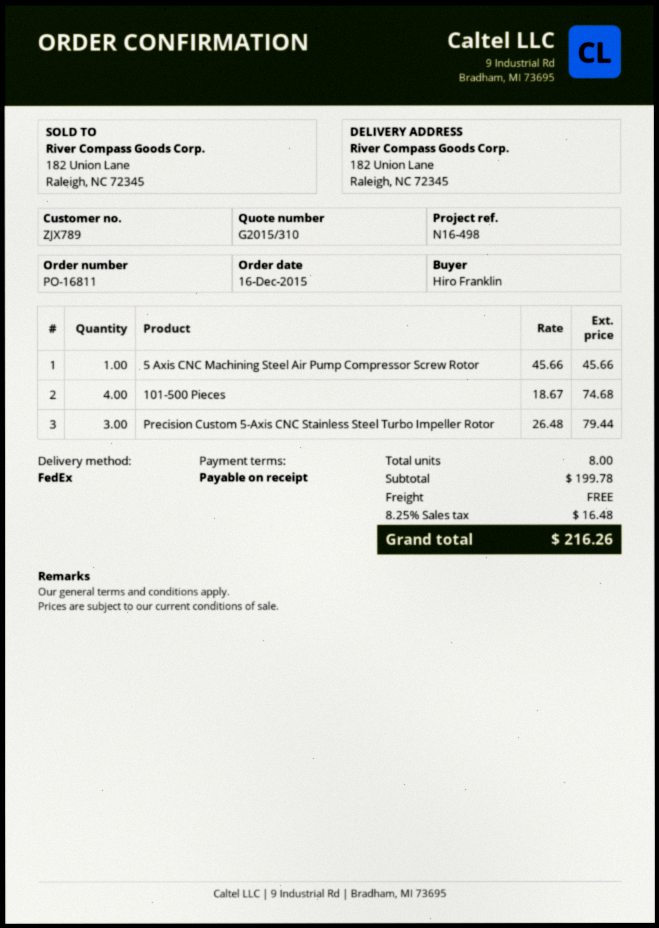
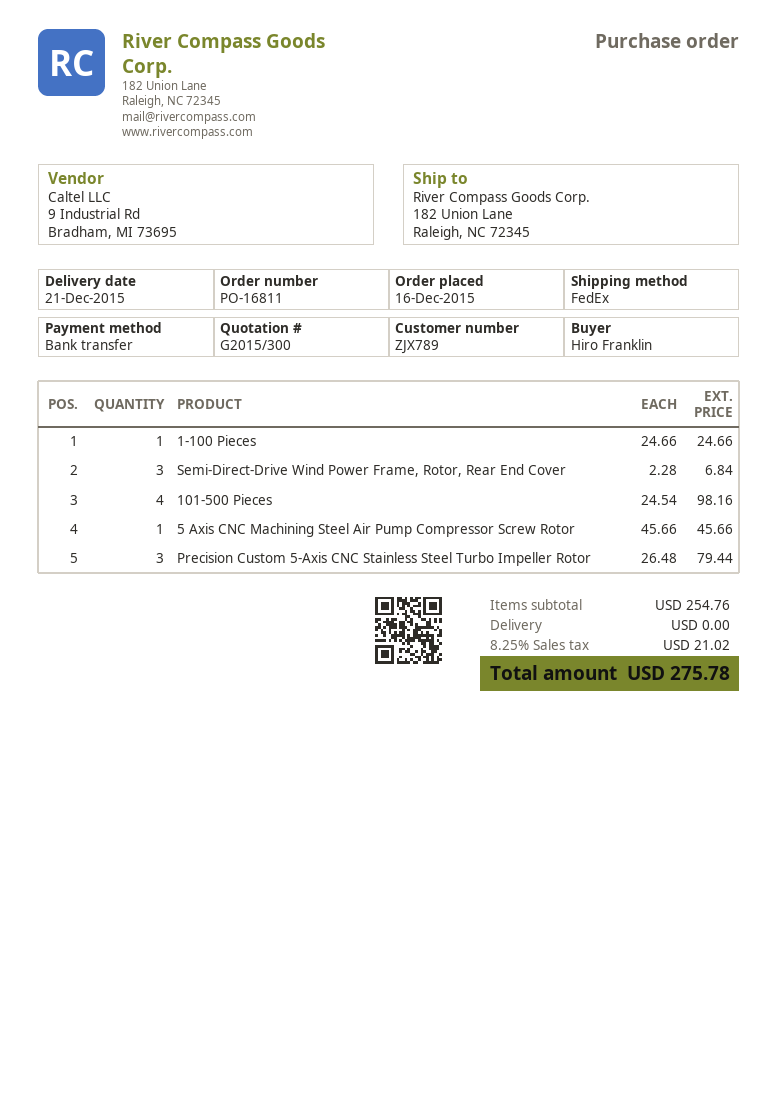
quote number: G2015/310 -> G2015/300
101-500 Pieces: 4 x 18.67 = 74.68 -> 4 x 24.54 = 98.16
1-100 Pieces: none -> 1 x 24.66 = 24.66
Semi-Direct-Drive Wind Power Frame, Rotor, Rear End Cover: none -> 3 x 2.28 = 6.84
subtotal: 199.78 -> 254.76
tax: 8.25% = 16.48 -> 8.25% = 21.02
total: 216.26 -> 275.78

